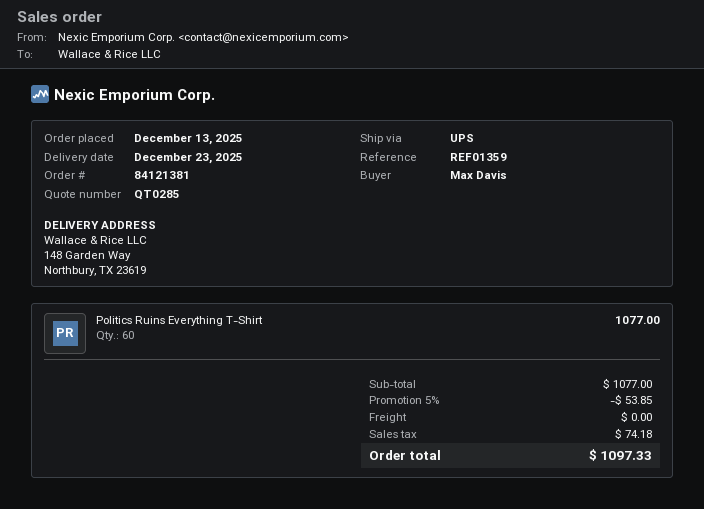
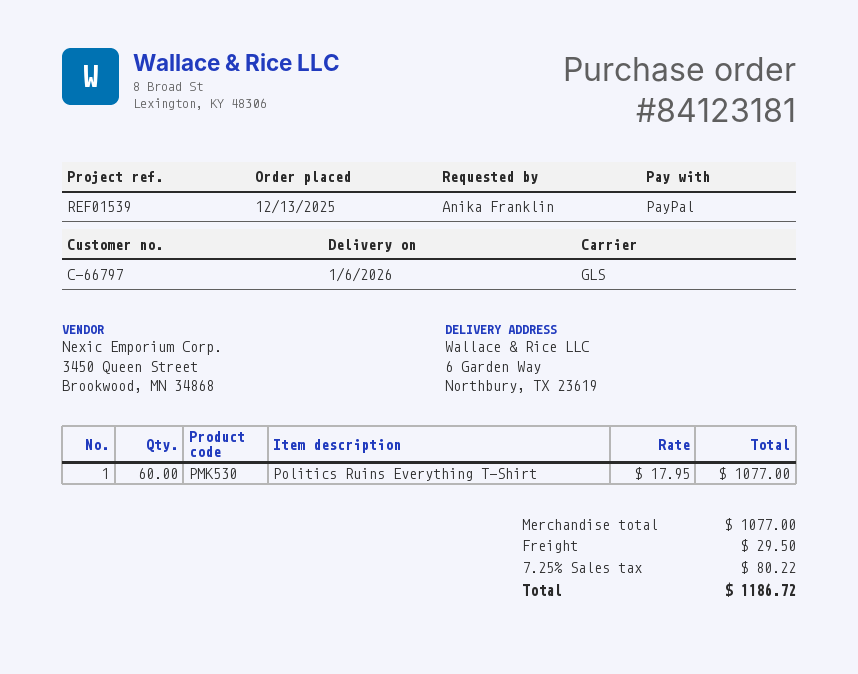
order number: 84121381 -> 84123181
delivery date: 2025-12-23 -> 2026-01-06
reference: REF01359 -> REF01539
ordered by: Max Davis -> Anika Franklin
shipping method: UPS -> GLS
ship to: 148 Garden Way, Northbury, TX 23619 -> 6 Garden Way, Northbury, TX 23619
discount: 5% = 53.85 -> none
shipping: 0.00 -> 29.50
tax: 74.18 -> 80.22
total: 1097.33 -> 1186.72

